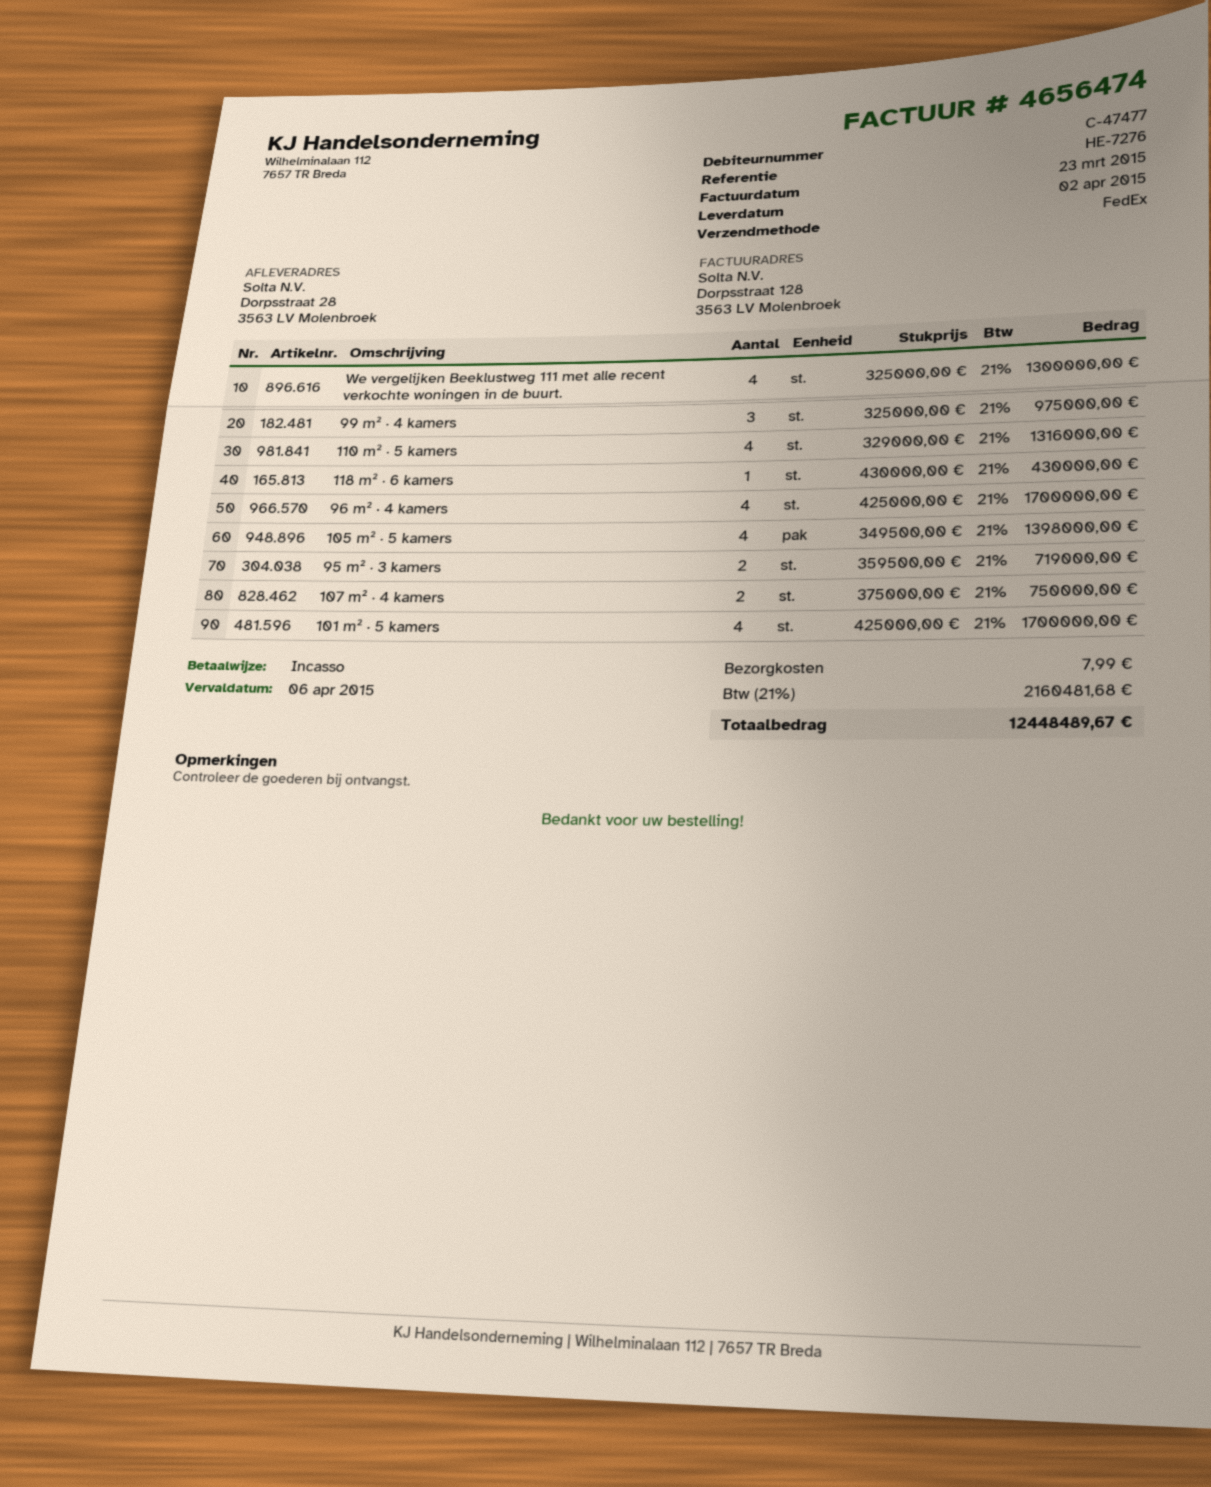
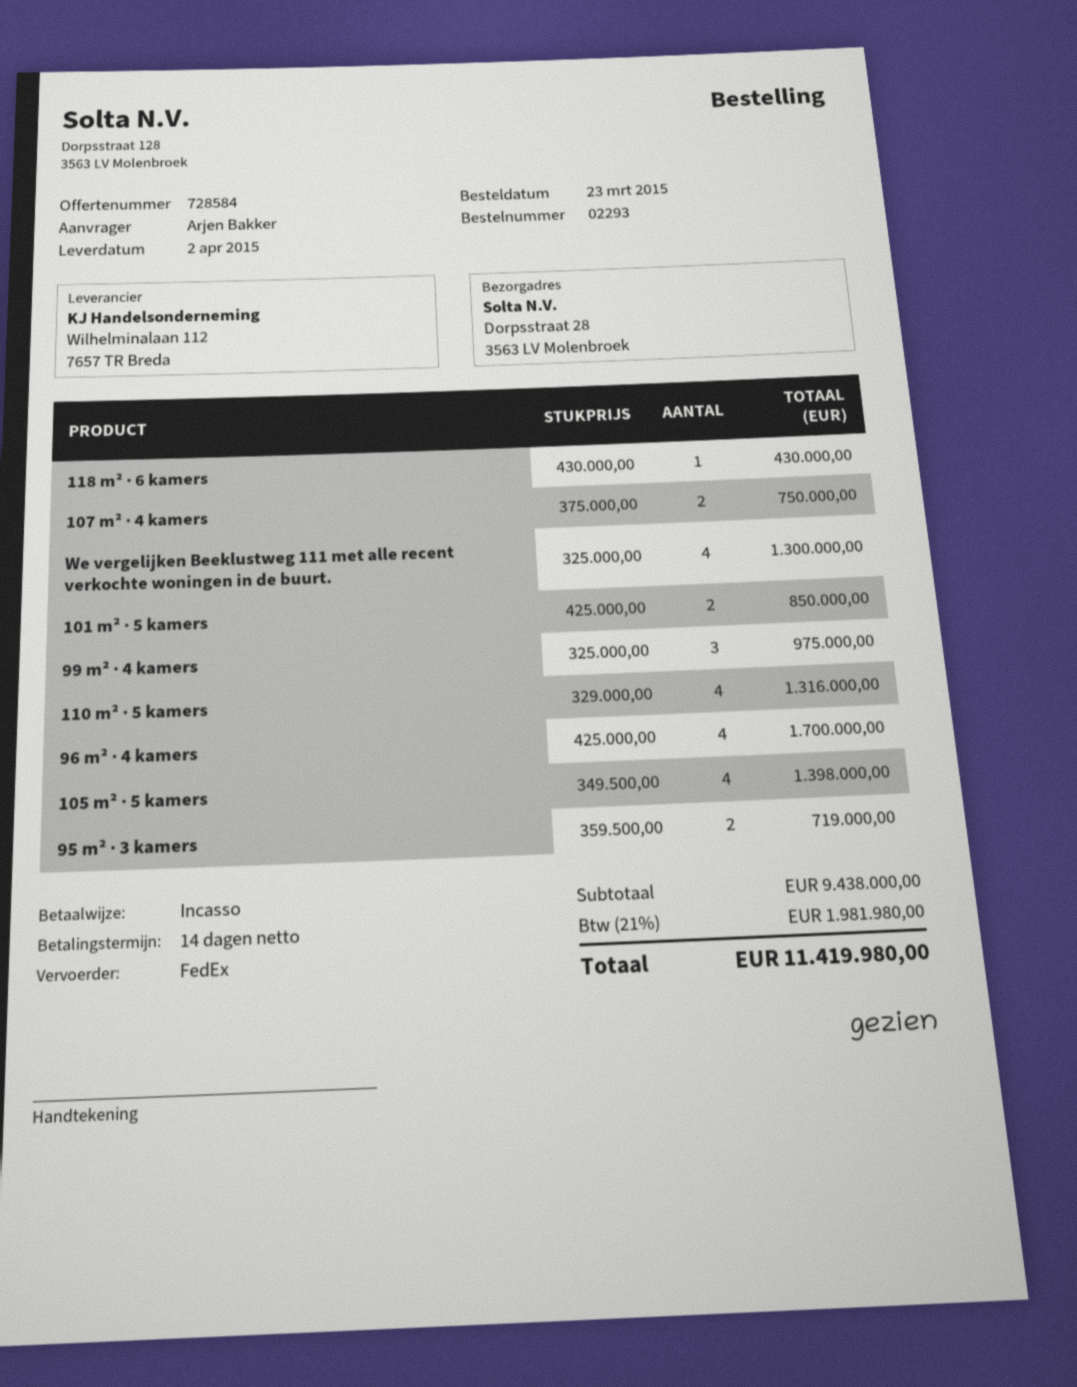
101 m² · 5 kamers: 4 x 425000.00 = 1700000.00 -> 2 x 425000.00 = 850000.00
shipping: 7.99 -> none
tax: 21% = 2160481.68 -> 21% = 1981980.00
total: 12448489.67 -> 11419980.00

